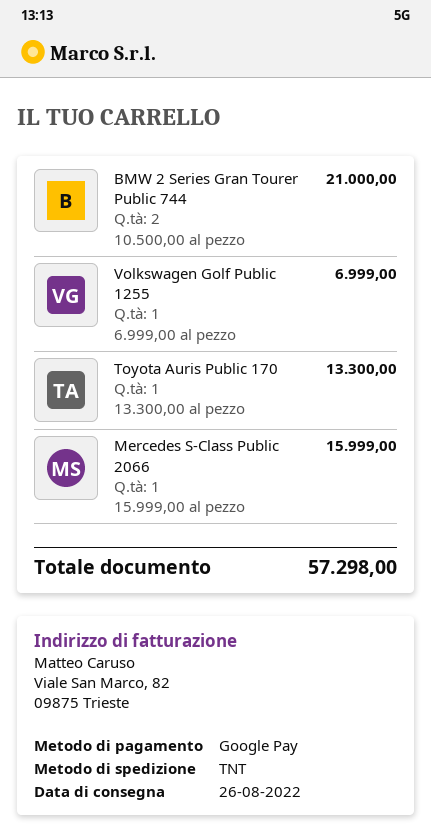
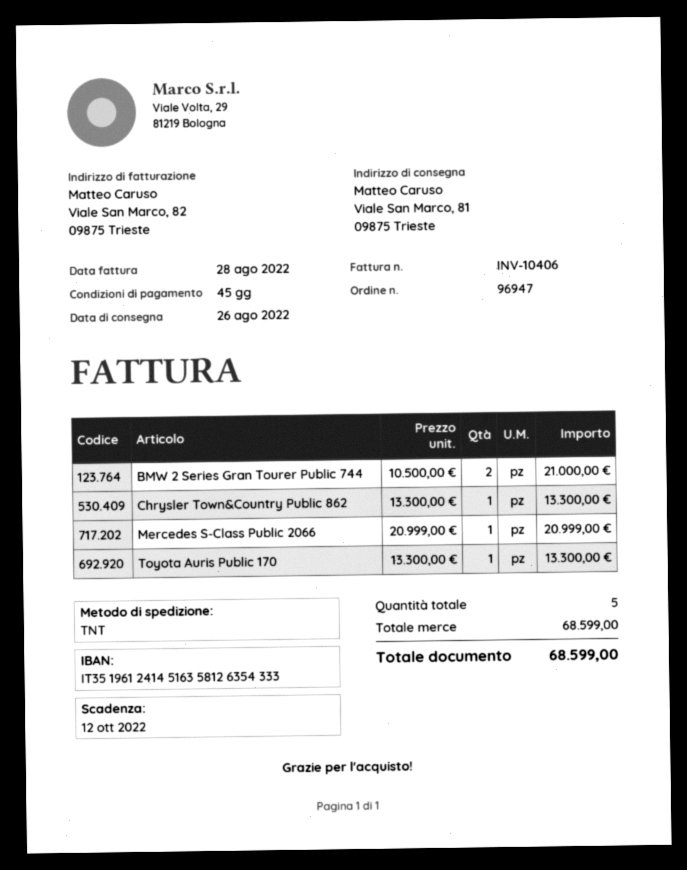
Volkswagen Golf Public 1255: 1 x 6999.00 = 6999.00 -> none
Mercedes S-Class Public 2066: 1 x 15999.00 = 15999.00 -> 1 x 20999.00 = 20999.00
Chrysler Town&Country Public 862: none -> 1 x 13300.00 = 13300.00
total: 57298.00 -> 68599.00

